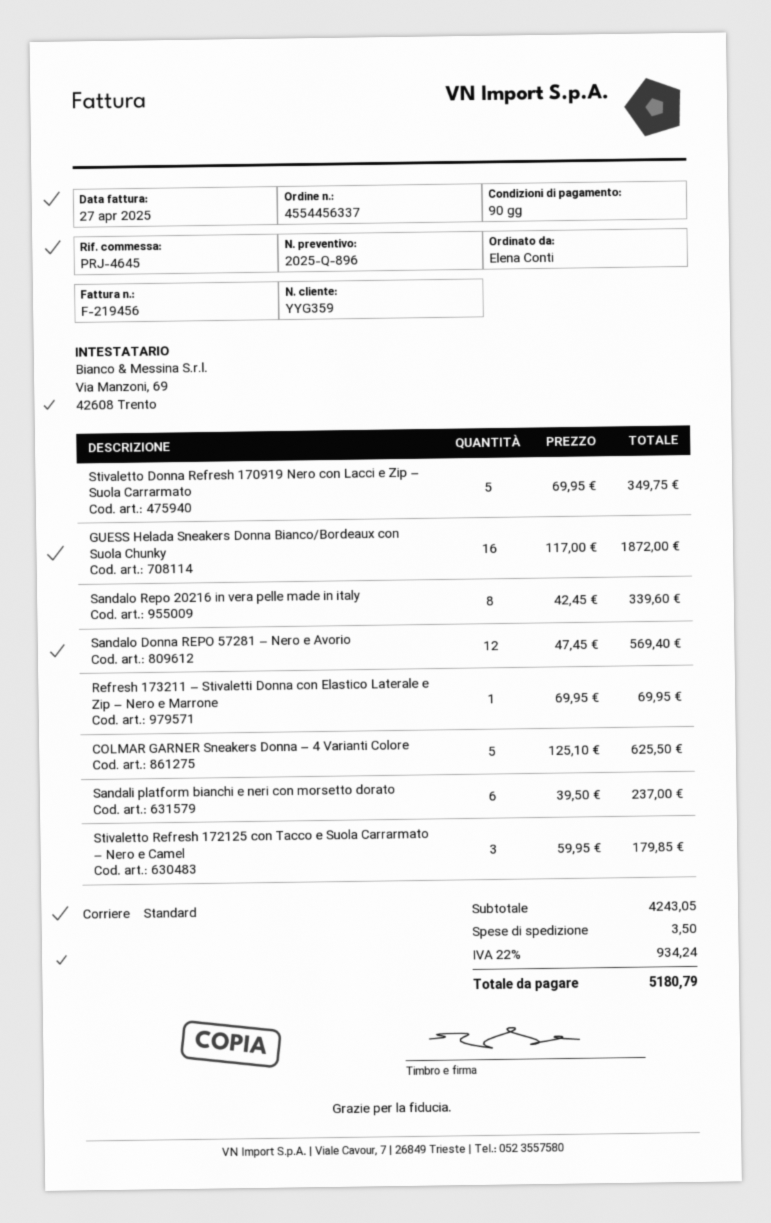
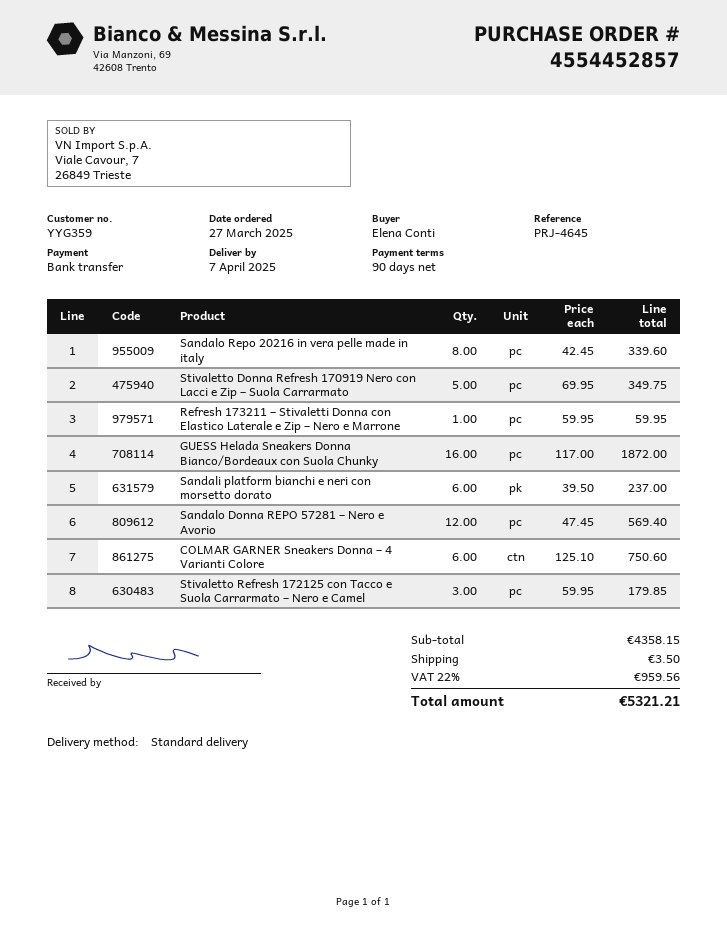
order number: 4554456337 -> 4554452857
Refresh 173211 – Stivaletti Donna con Elastico Laterale e Zip – Nero e Marrone: 1 x 69.95 = 69.95 -> 1 x 59.95 = 59.95
COLMAR GARNER Sneakers Donna – 4 Varianti Colore: 5 x 125.10 = 625.50 -> 6 x 125.10 = 750.60
subtotal: 4243.05 -> 4358.15
tax: 22% = 934.24 -> 22% = 959.56
total: 5180.79 -> 5321.21

